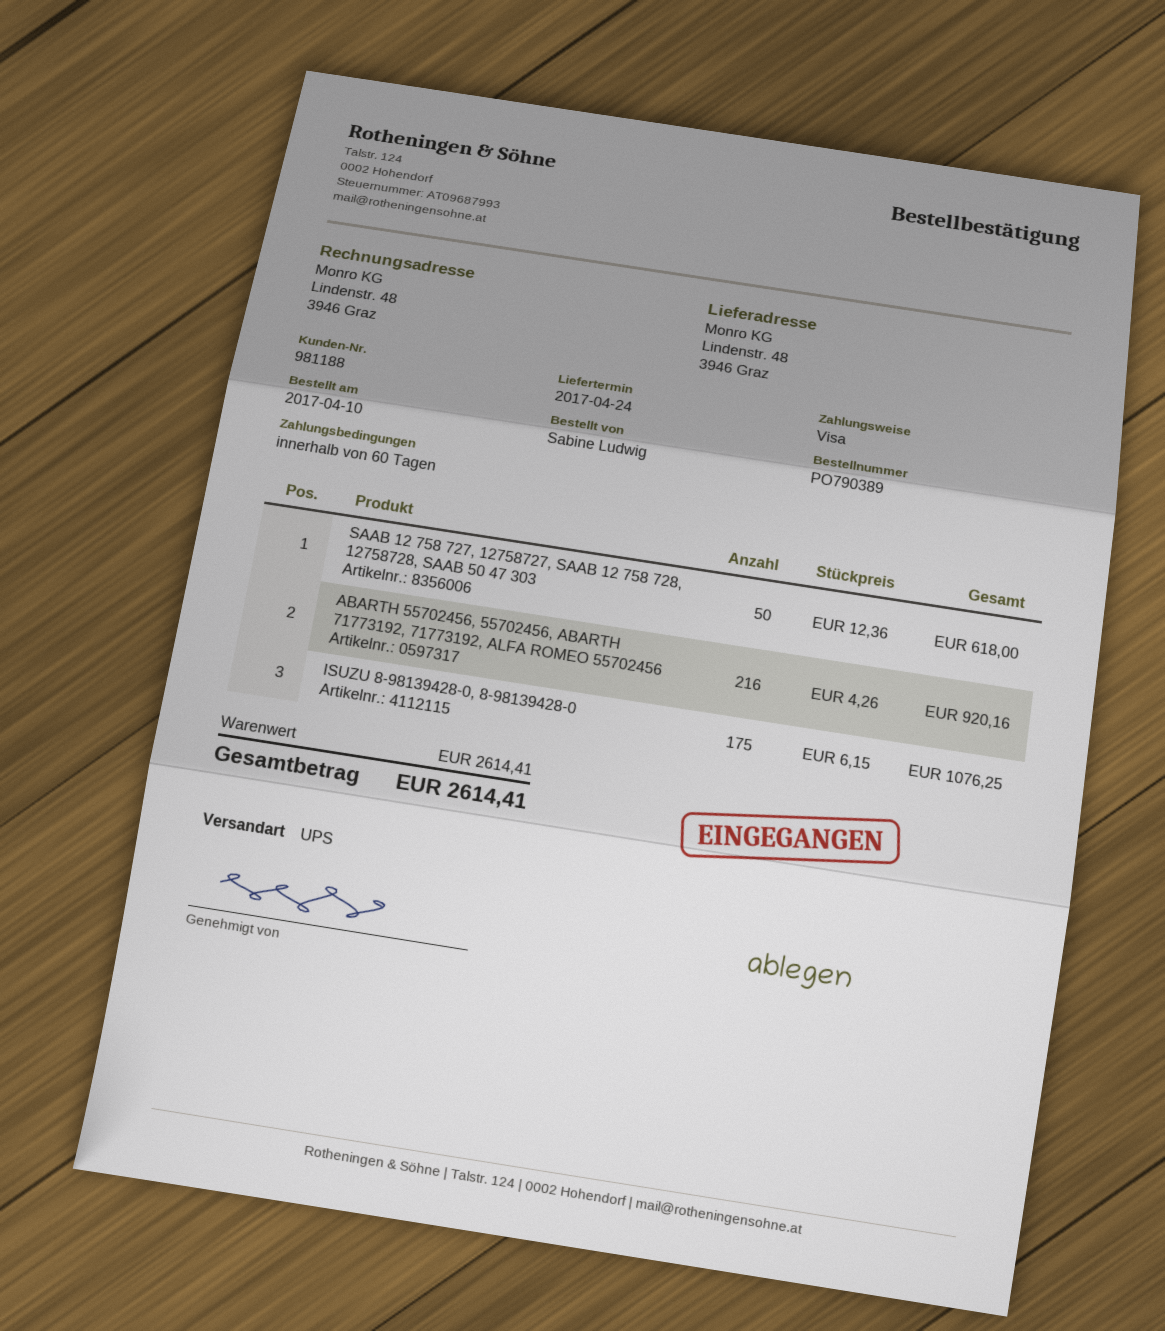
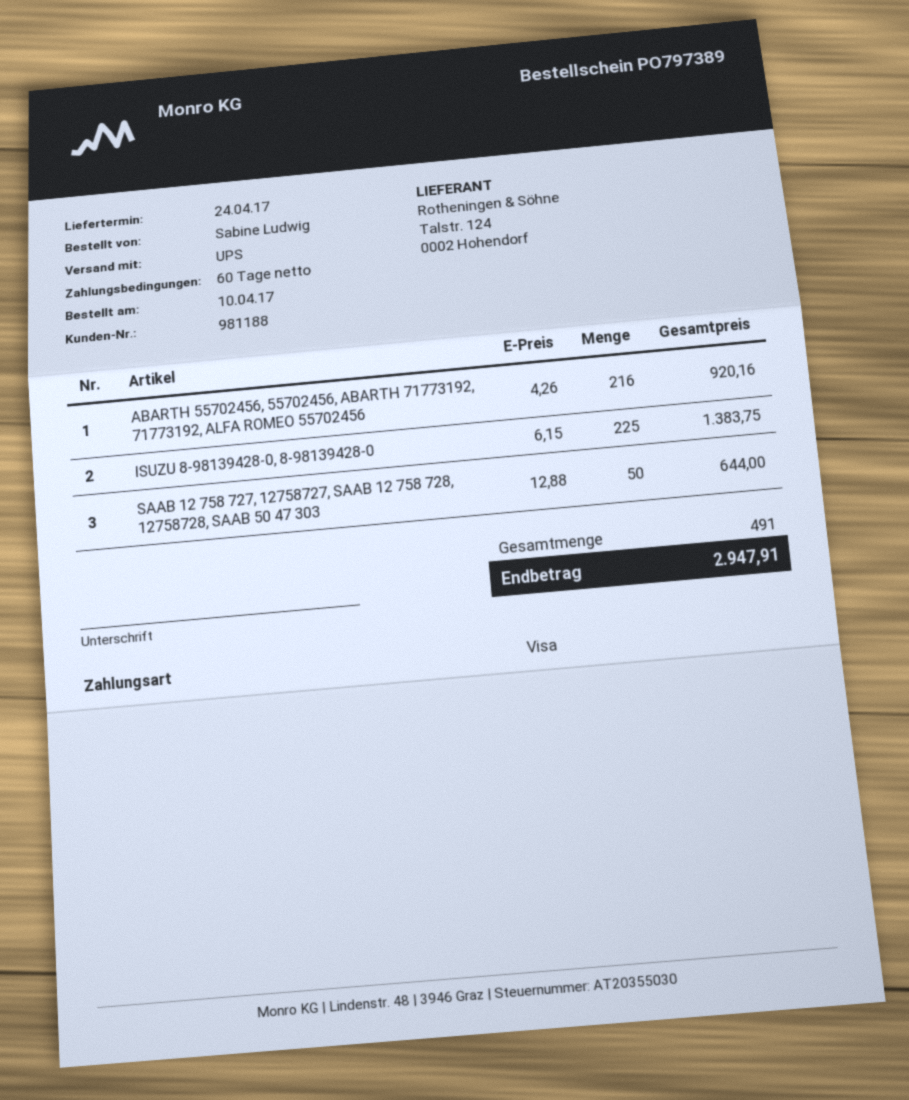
order number: PO790389 -> PO797389
SAAB 12 758 727, 12758727, SAAB 12 758 728, 12758728, SAAB 50 47 303: 50 x 12.36 = 618.00 -> 50 x 12.88 = 644.00
ISUZU 8-98139428-0, 8-98139428-0: 175 x 6.15 = 1076.25 -> 225 x 6.15 = 1383.75
total: 2614.41 -> 2947.91

